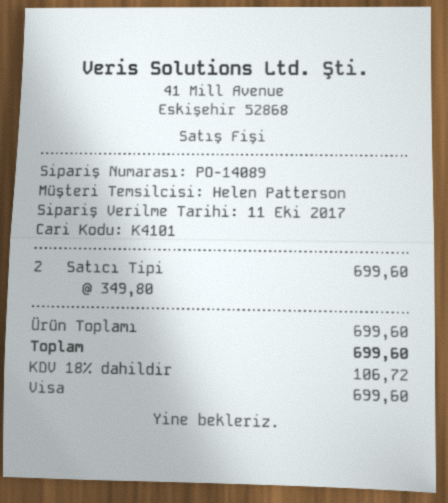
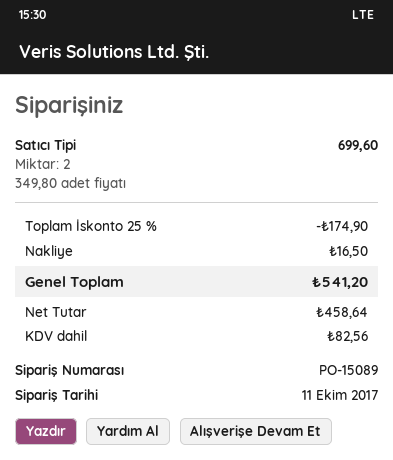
order number: PO-14089 -> PO-15089
discount: none -> 25% = 174.90
shipping: none -> 16.50
tax: 106.72 -> 82.56
total: 699.60 -> 541.20

